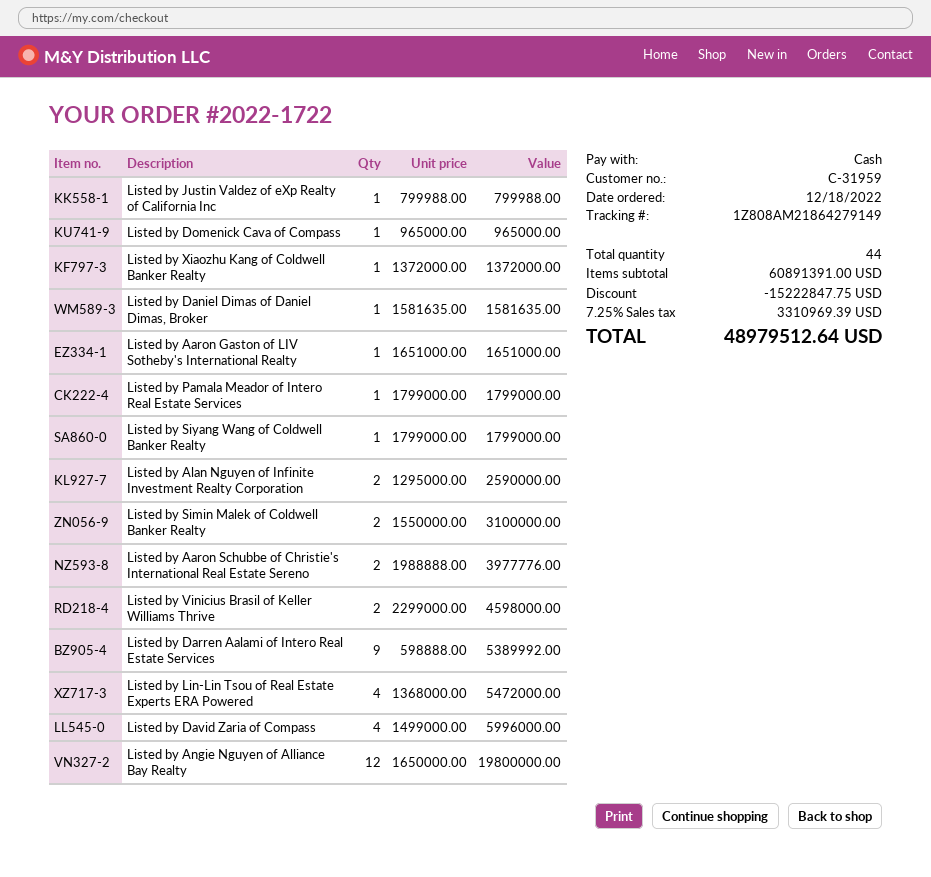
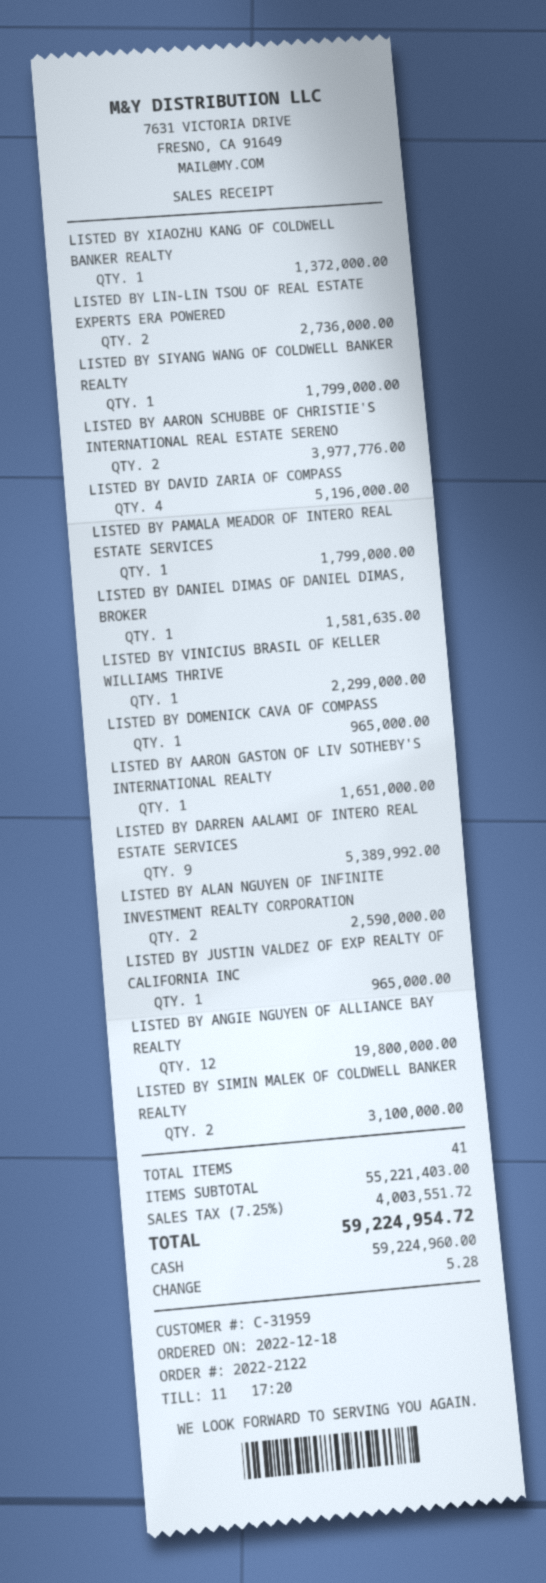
order number: 2022-1722 -> 2022-2122
Listed by Justin Valdez of eXp Realty of California Inc: 1 for 799988.00 -> 1 for 965000.00
Listed by Vinicius Brasil of Keller Williams Thrive: 2 for 4598000.00 -> 1 for 2299000.00
Listed by Lin-Lin Tsou of Real Estate Experts ERA Powered: 4 for 5472000.00 -> 2 for 2736000.00
Listed by David Zaria of Compass: 4 for 5996000.00 -> 4 for 5196000.00
total quantity: 44 -> 41
subtotal: 60891391.00 -> 55221403.00
discount: 15222847.75 -> none
tax: 7.25% = 3310969.39 -> 7.25% = 4003551.72
total: 48979512.64 -> 59224954.72

